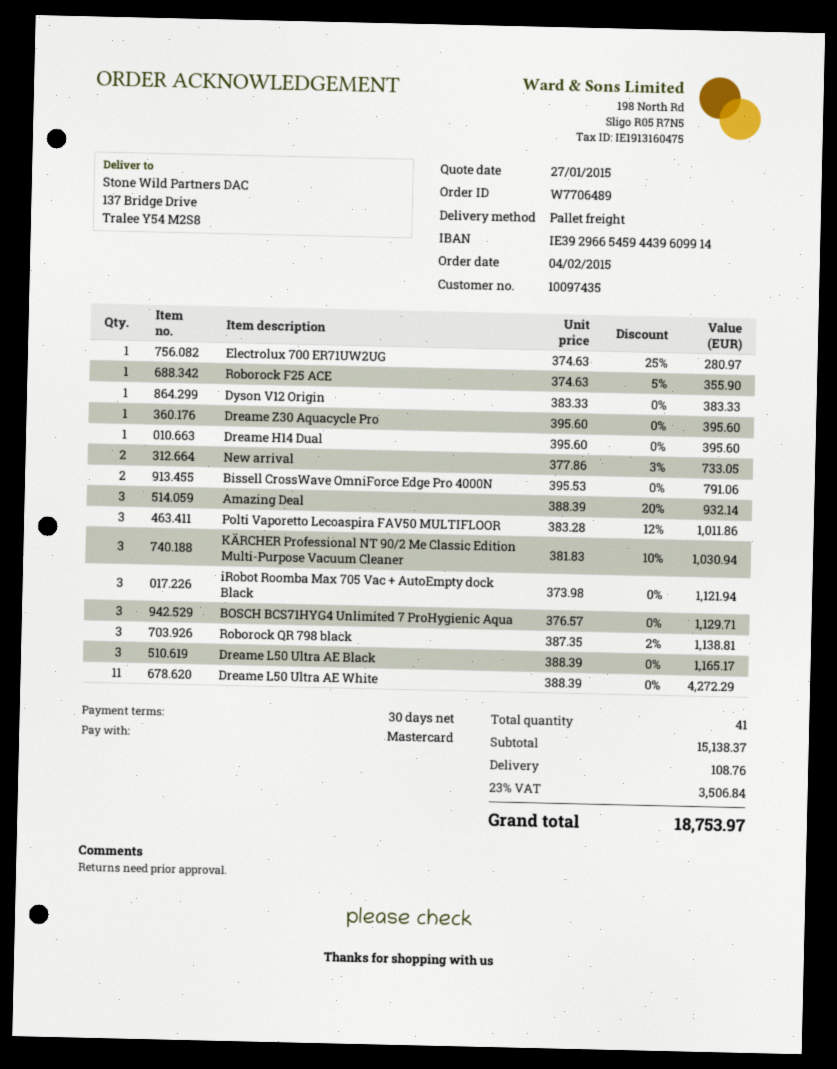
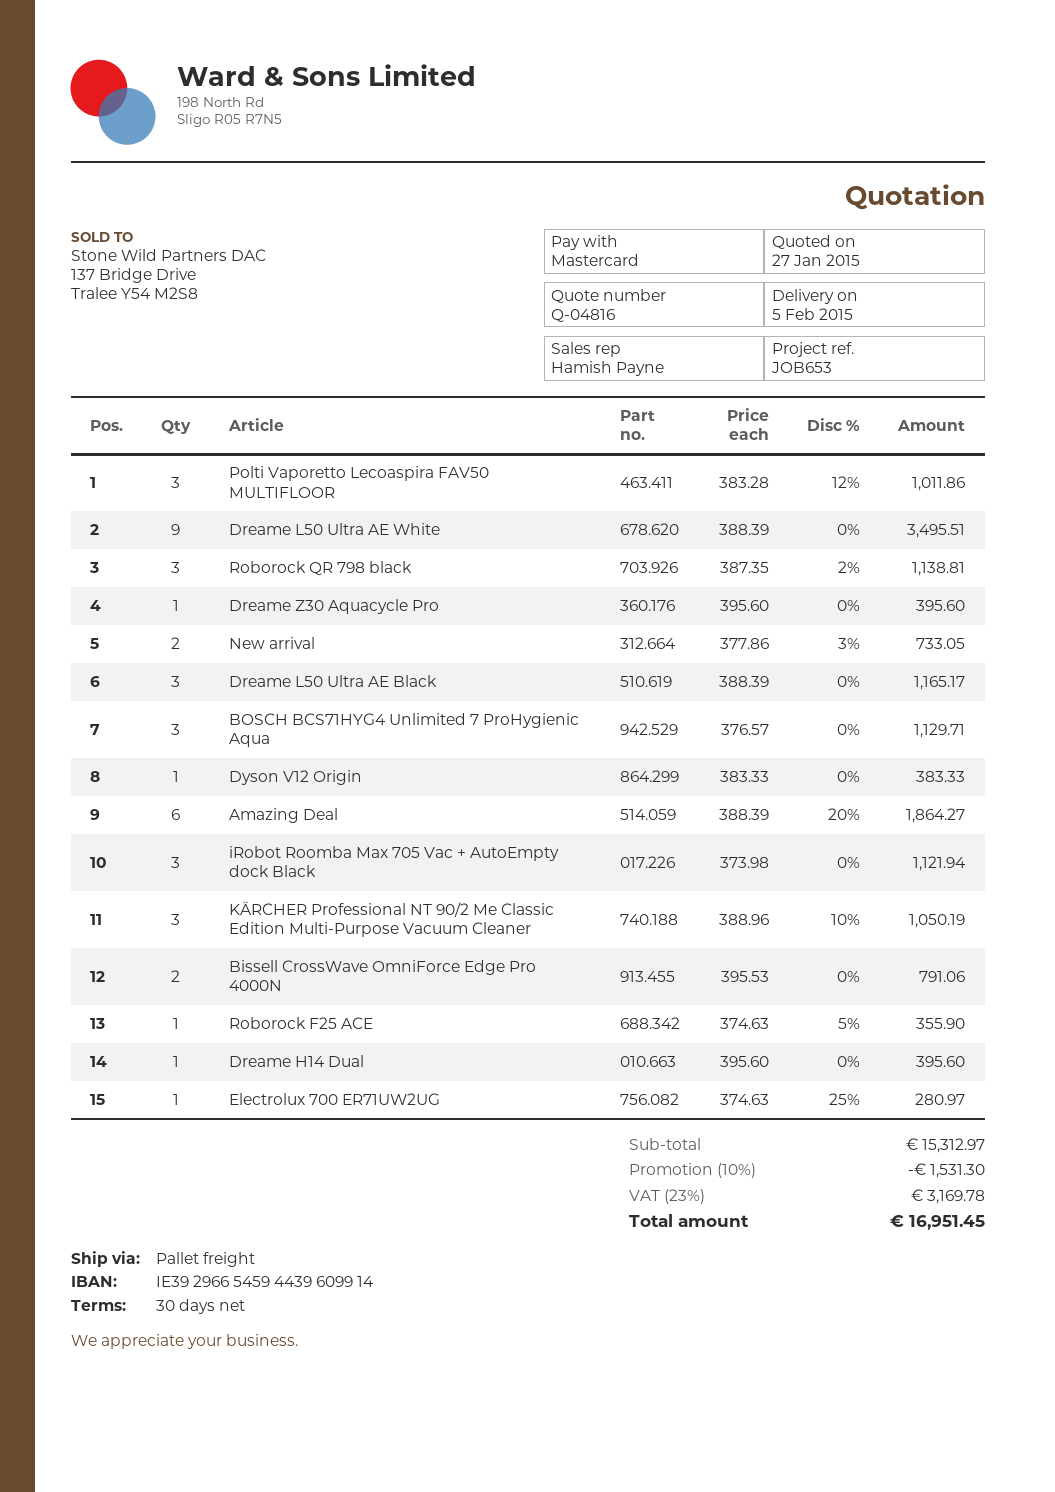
Amazing Deal: 3 x 388.39 - 20% = 932.14 -> 6 x 388.39 - 20% = 1864.27
KÄRCHER Professional NT 90/2 Me Classic Edition Multi-Purpose Vacuum Cleaner: 3 x 381.83 - 10% = 1030.94 -> 3 x 388.96 - 10% = 1050.19
Dreame L50 Ultra AE White: 11 x 388.39 = 4272.29 -> 9 x 388.39 = 3495.51
subtotal: 15138.37 -> 15312.97
discount: none -> 10% = 1531.30
shipping: 108.76 -> none
tax: 23% = 3506.84 -> 23% = 3169.78
total: 18753.97 -> 16951.45

